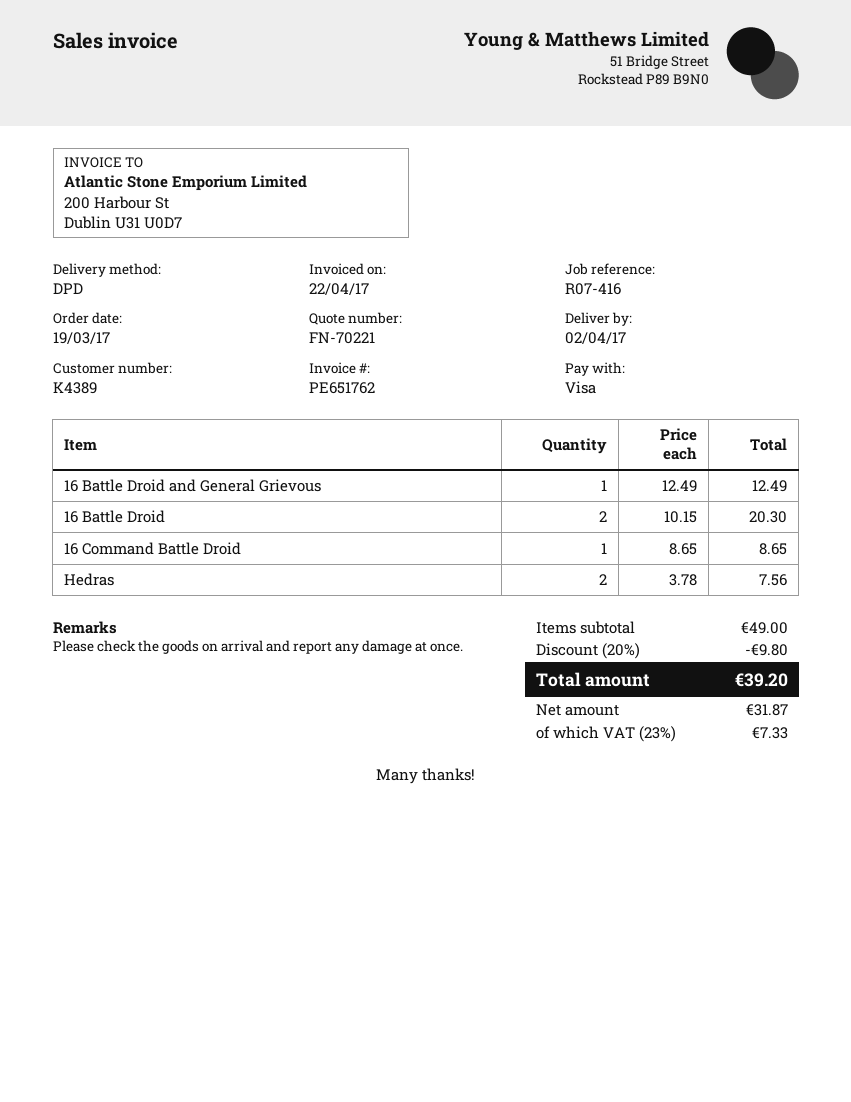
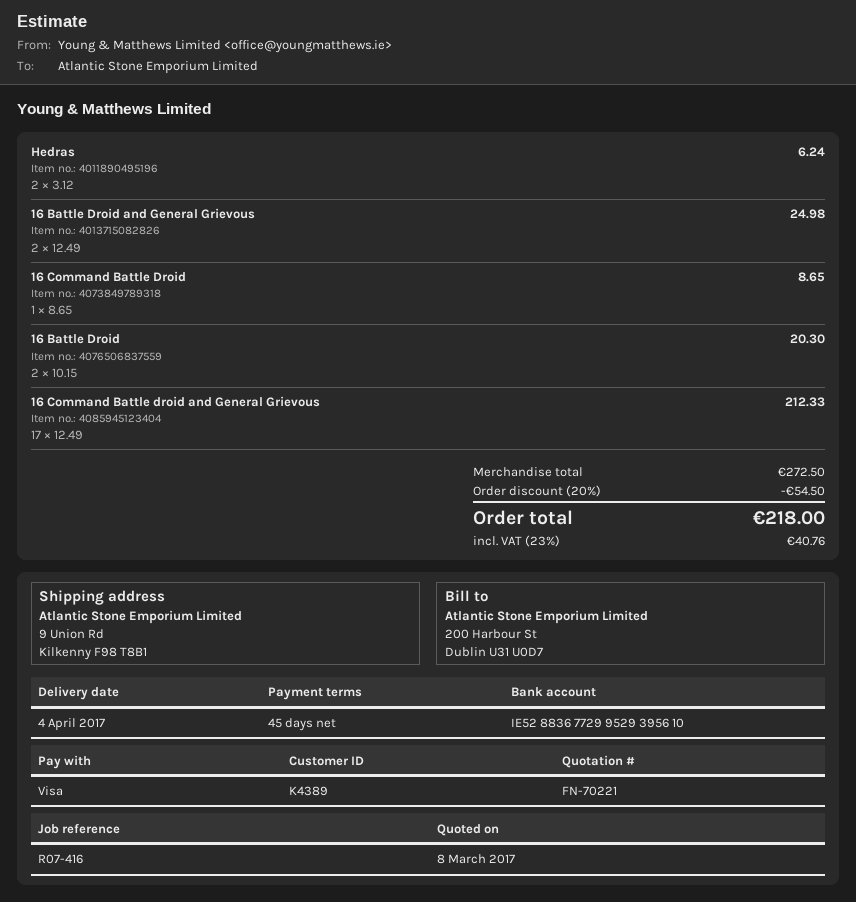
delivery date: 2017-04-02 -> 2017-04-04
16 Battle Droid and General Grievous: 1 x 12.49 = 12.49 -> 2 x 12.49 = 24.98
Hedras: 2 x 3.78 = 7.56 -> 2 x 3.12 = 6.24
16 Command Battle droid and General Grievous: none -> 17 x 12.49 = 212.33
subtotal: 49.00 -> 272.50
discount: 20% = 9.80 -> 20% = 54.50
tax: 23% = 7.33 -> 23% = 40.76
total: 39.20 -> 218.00

